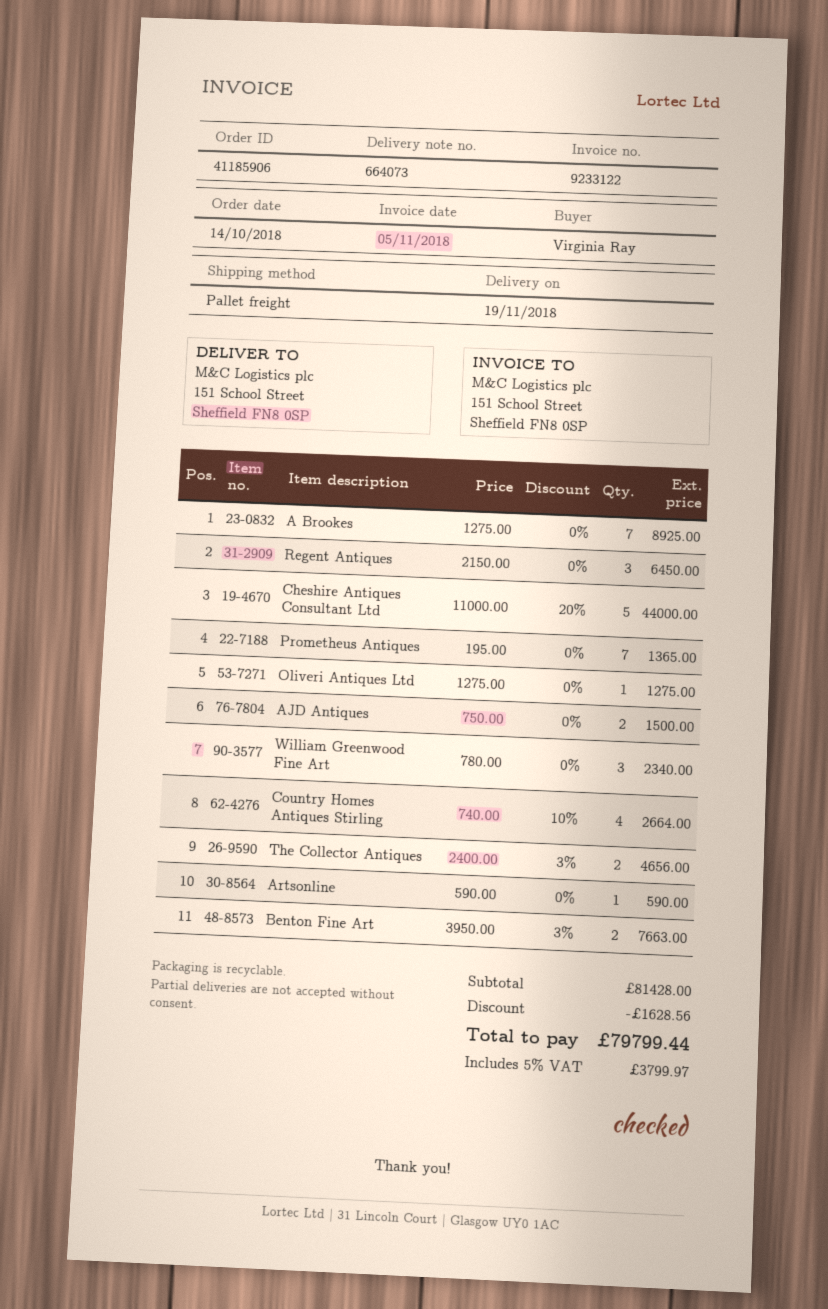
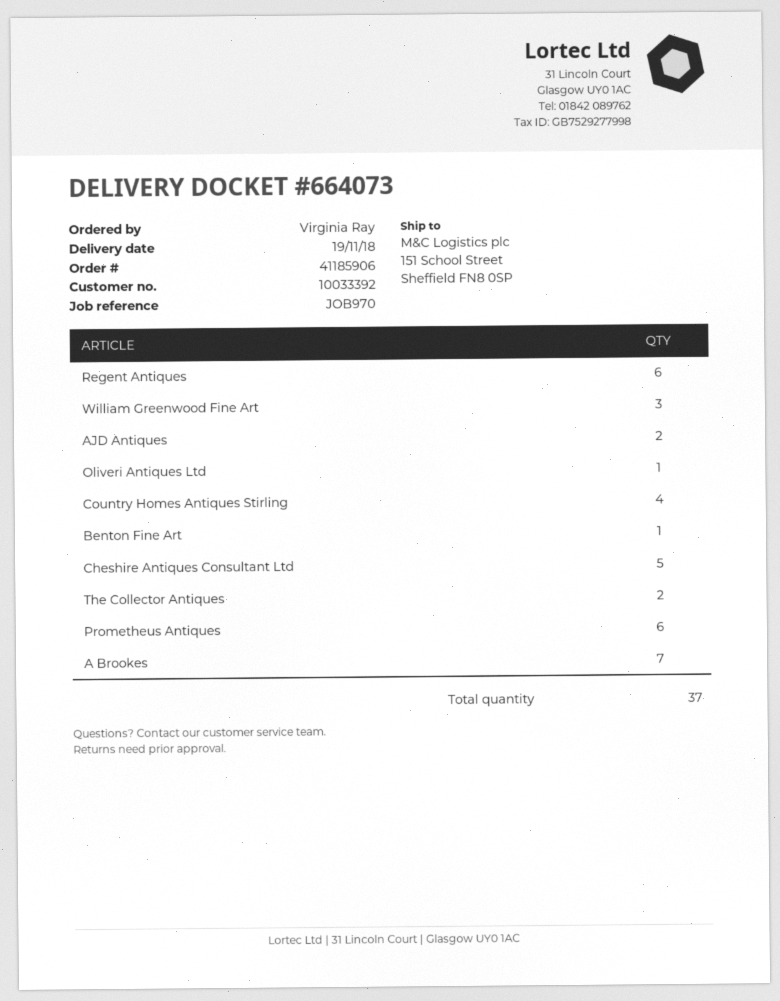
Regent Antiques: 3 -> 6
Prometheus Antiques: 7 -> 6
Artsonline: 1 -> none
Benton Fine Art: 2 -> 1

